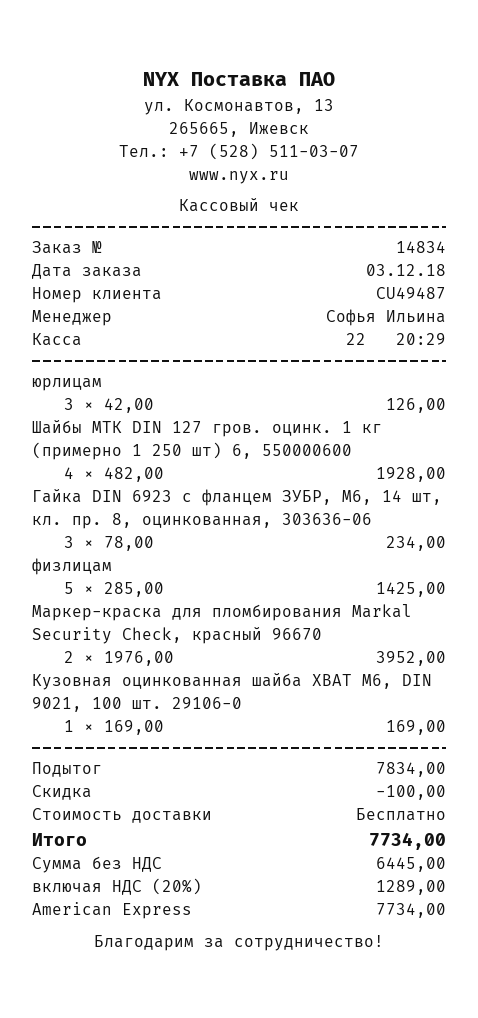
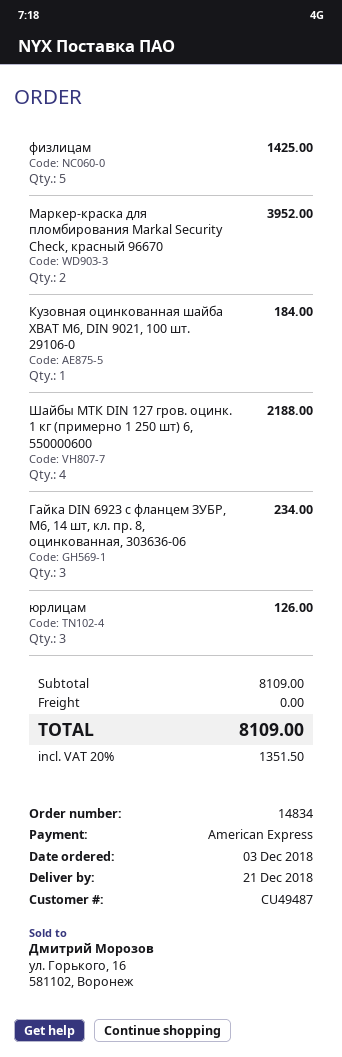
Шайбы МТК DIN 127 гров. оцинк. 1 кг (примерно 1 250 шт) 6, 550000600: 4 for 1928.00 -> 4 for 2188.00
Кузовная оцинкованная шайба ХВАТ М6, DIN 9021, 100 шт. 29106-0: 1 for 169.00 -> 1 for 184.00
subtotal: 7834.00 -> 8109.00
discount: 100.00 -> none
tax: 20% = 1289.00 -> 20% = 1351.50
total: 7734.00 -> 8109.00

